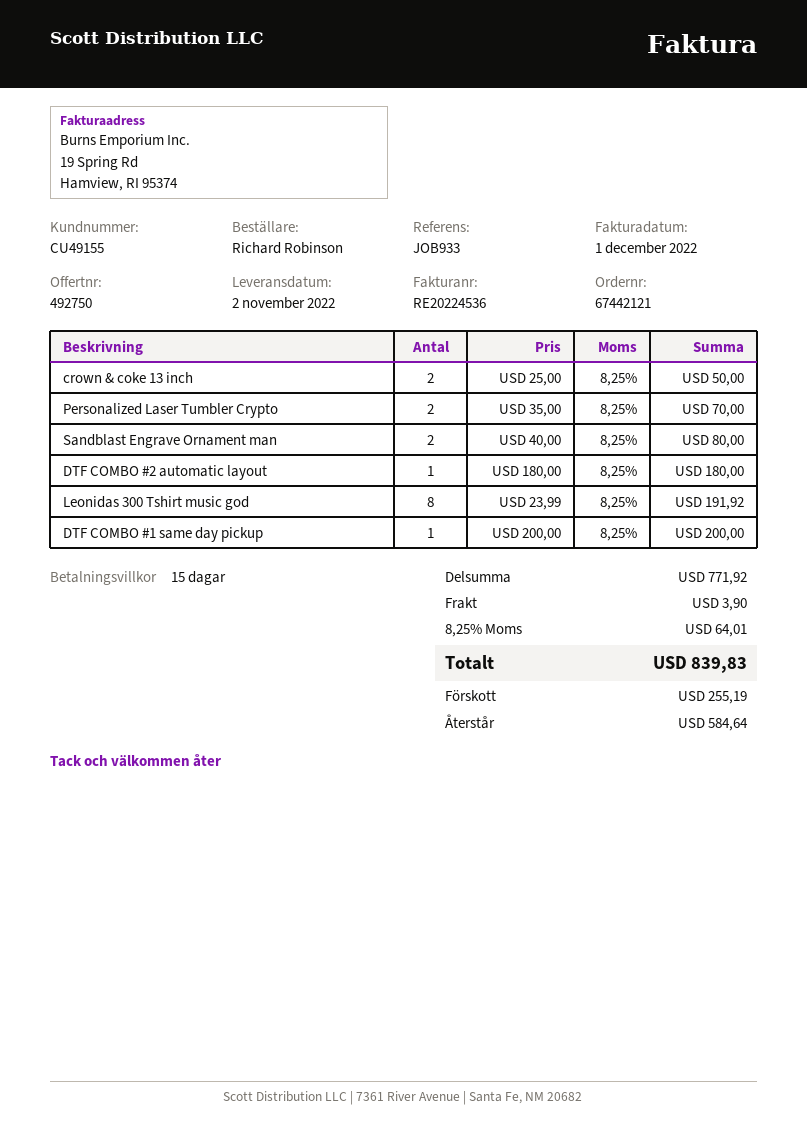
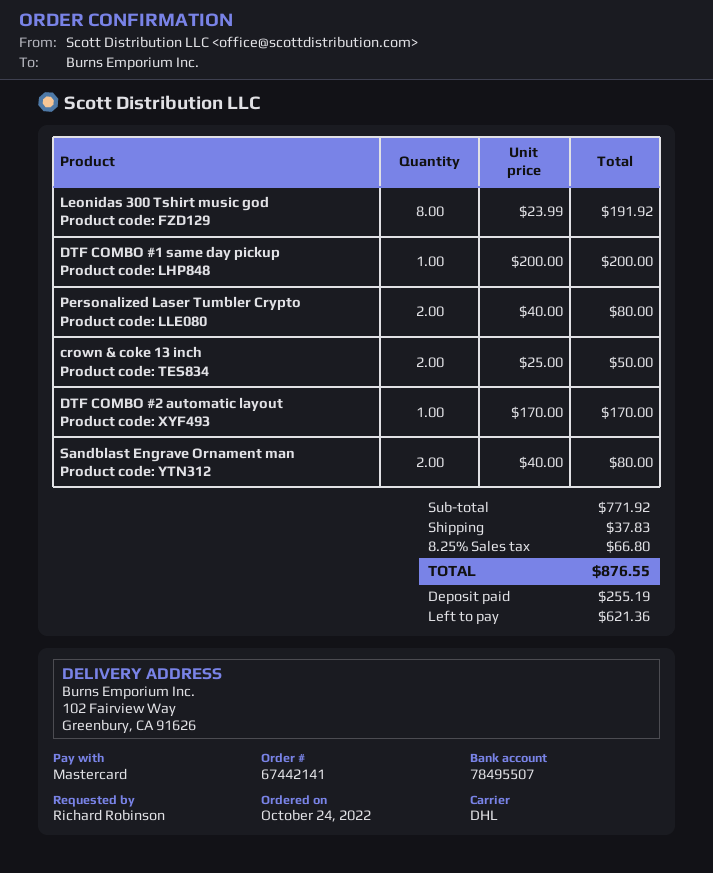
order number: 67442121 -> 67442141
Personalized Laser Tumbler Crypto: 2 x 35.00 = 70.00 -> 2 x 40.00 = 80.00
DTF COMBO #2 automatic layout: 1 x 180.00 = 180.00 -> 1 x 170.00 = 170.00
shipping: 3.90 -> 37.83
tax: 8.25% = 64.01 -> 8.25% = 66.80
total: 839.83 -> 876.55
balance: 584.64 -> 621.36

